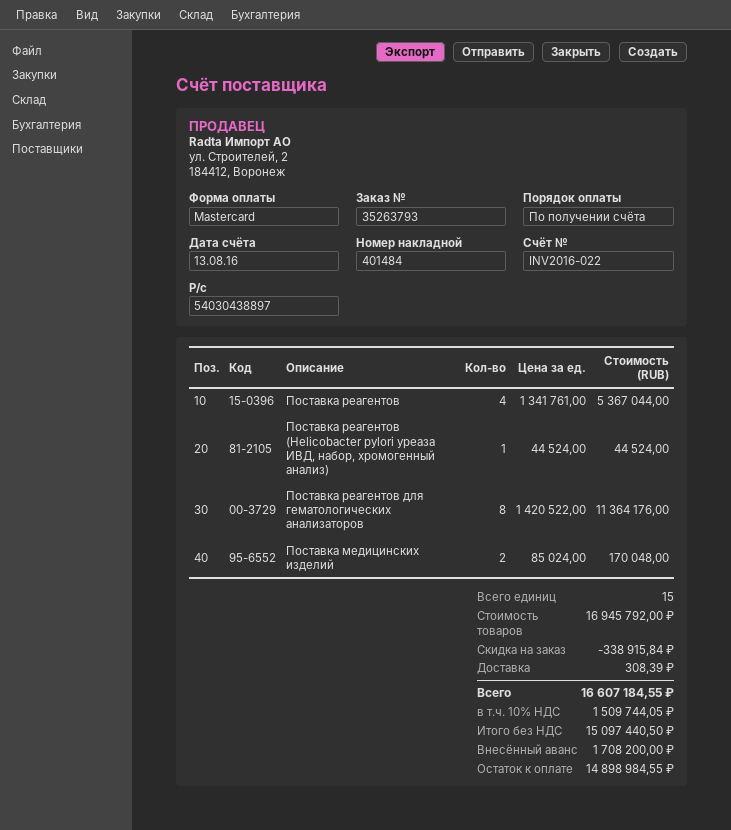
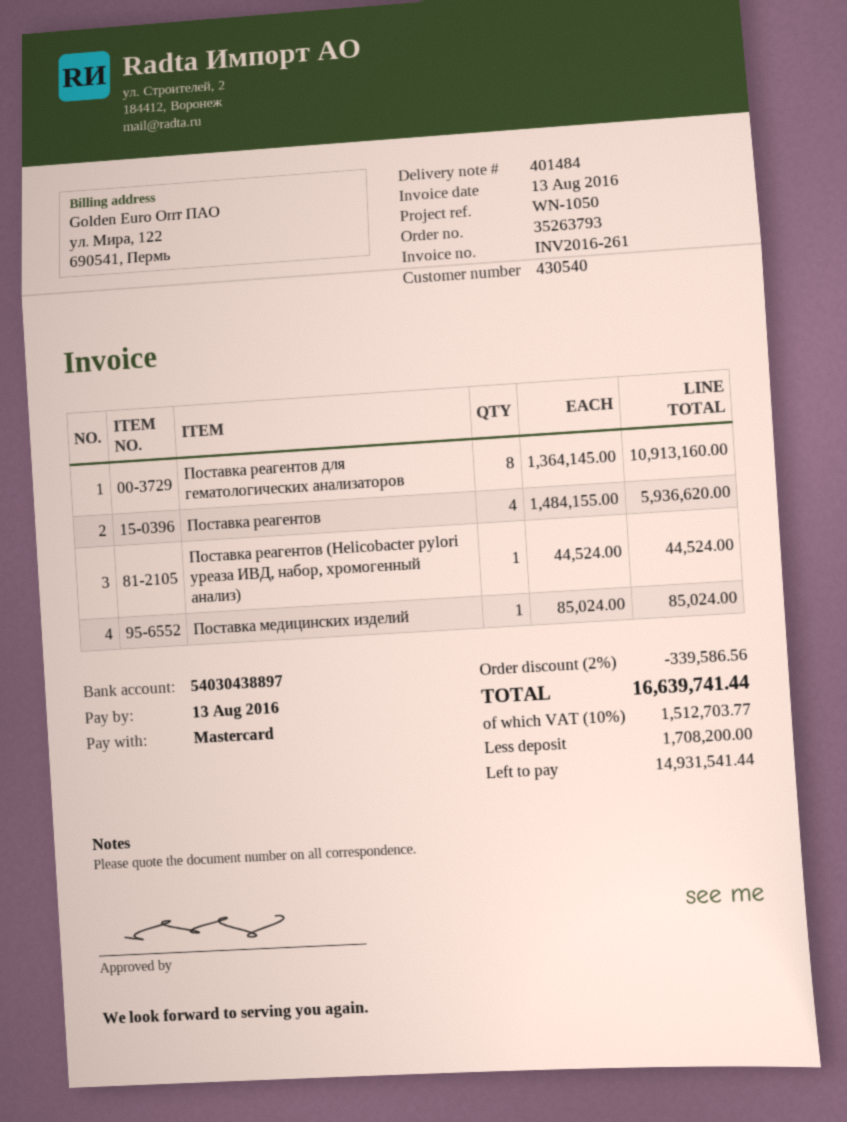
invoice number: INV2016-022 -> INV2016-261
Поставка реагентов: 4 x 1341761.00 = 5367044.00 -> 4 x 1484155.00 = 5936620.00
Поставка реагентов для гематологических анализаторов: 8 x 1420522.00 = 11364176.00 -> 8 x 1364145.00 = 10913160.00
Поставка медицинских изделий: 2 x 85024.00 = 170048.00 -> 1 x 85024.00 = 85024.00
discount: 338915.84 -> 339586.56
shipping: 308.39 -> none
tax: 10% = 1509744.05 -> 10% = 1512703.77
total: 16607184.55 -> 16639741.44
balance: 14898984.55 -> 14931541.44

